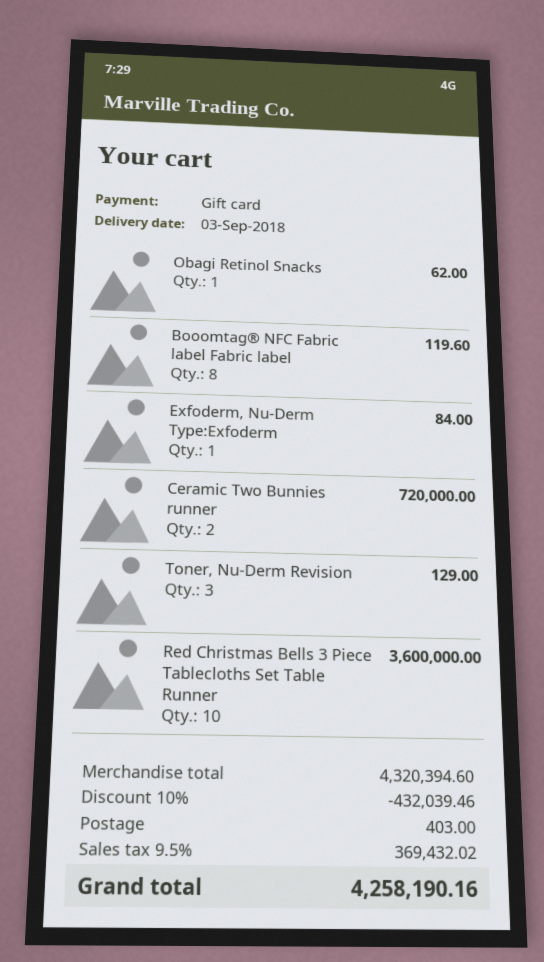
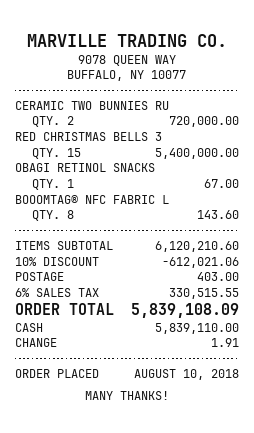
payment method: gift card -> cash
Obagi Retinol Snacks: 1 for 62.00 -> 1 for 67.00
Booomtag® NFC Fabric label Fabric label: 8 for 119.60 -> 8 for 143.60
Exfoderm, Nu-Derm Type:Exfoderm: 1 for 84.00 -> none
Toner, Nu-Derm Revision: 3 for 129.00 -> none
Red Christmas Bells 3 Piece Tablecloths Set Table Runner: 10 for 3600000.00 -> 15 for 5400000.00
subtotal: 4320394.60 -> 6120210.60
discount: 10% = 432039.46 -> 10% = 612021.06
tax: 9.5% = 369432.02 -> 6% = 330515.55
total: 4258190.16 -> 5839108.09

